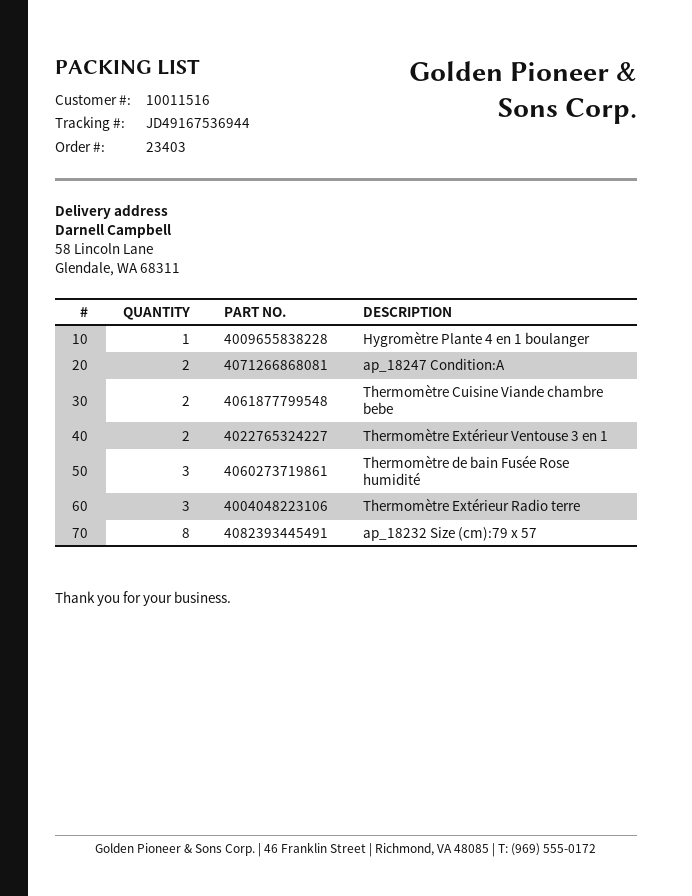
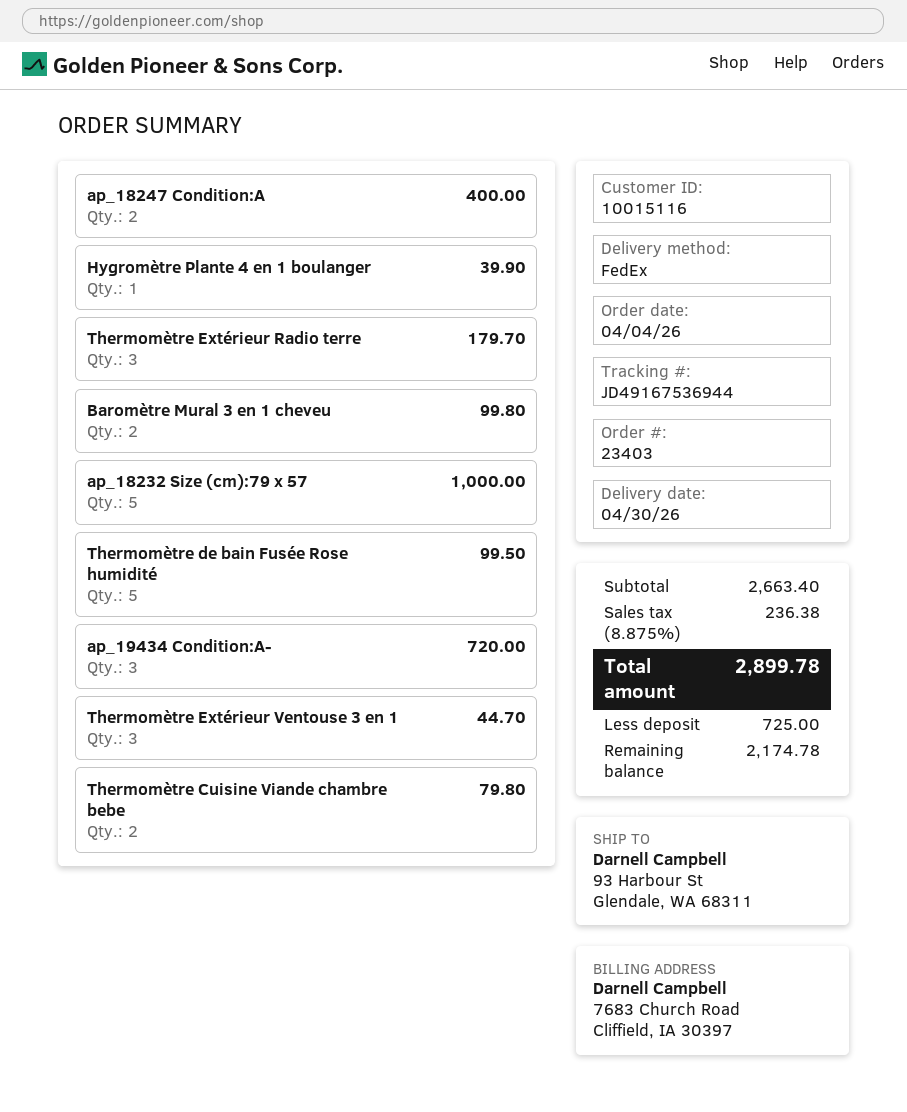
customer number: 10011516 -> 10015116
ship to: 58 Lincoln Lane, Glendale, WA 68311 -> 93 Harbour St, Glendale, WA 68311
Thermomètre Extérieur Ventouse 3 en 1: 2 -> 3
Thermomètre de bain Fusée Rose humidité: 3 -> 5
ap_18232 Size (cm):79 x 57: 8 -> 5
Baromètre Mural 3 en 1 cheveu: none -> 2
ap_19434 Condition:A-: none -> 3

